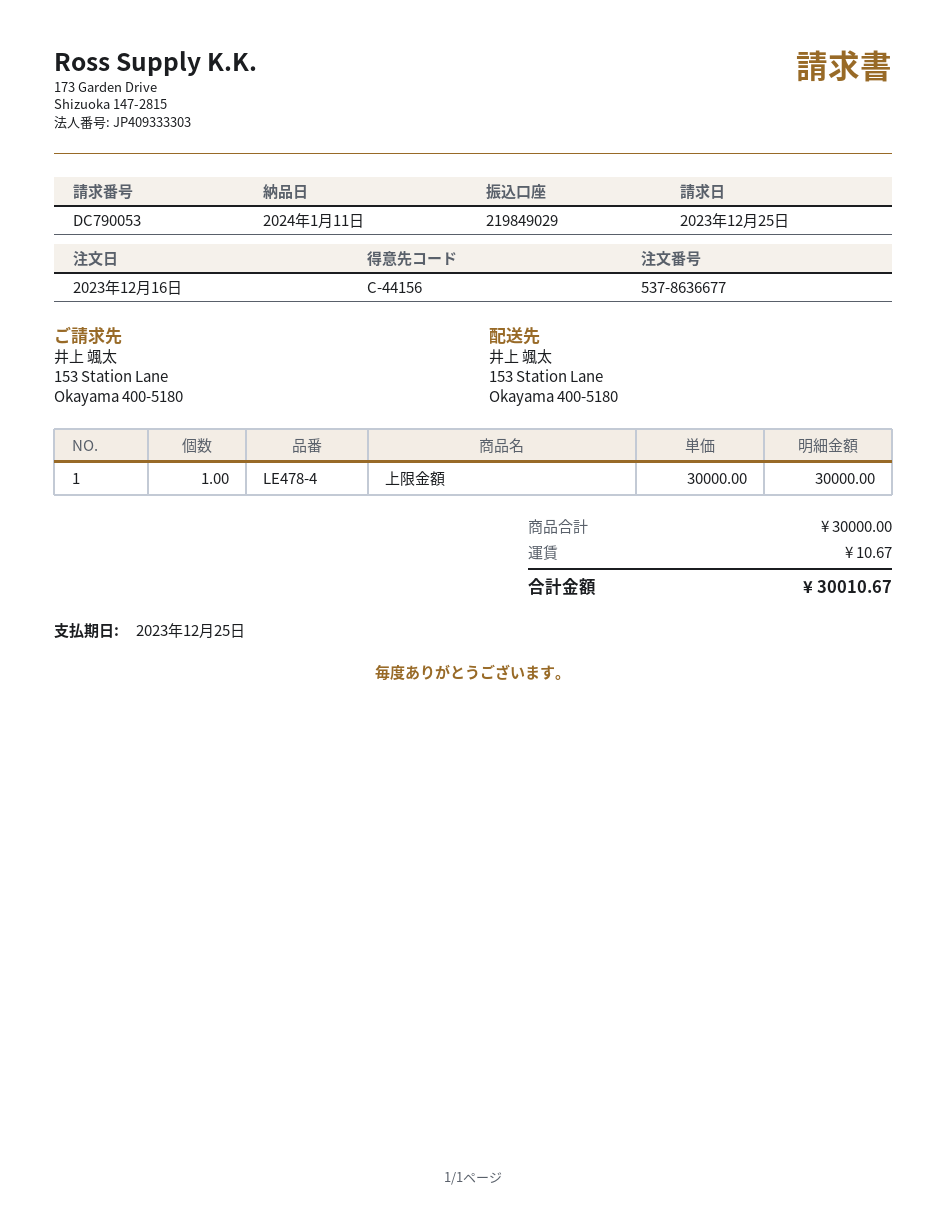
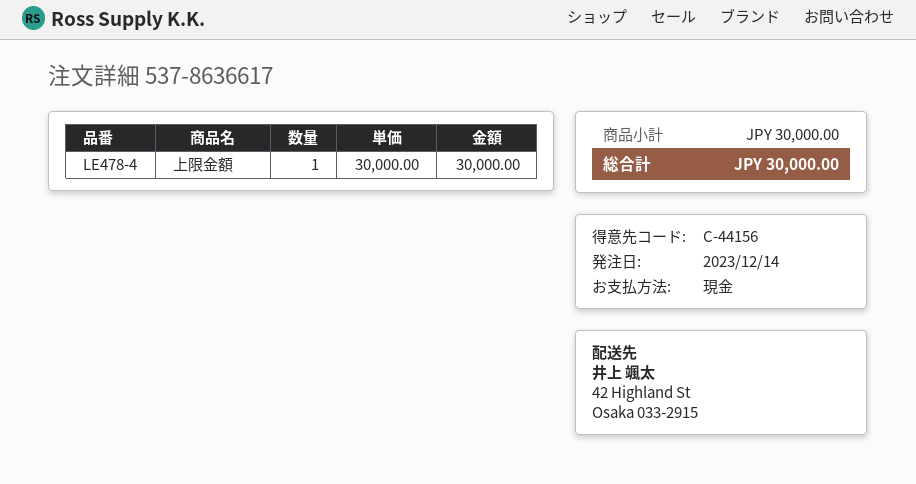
order number: 537-8636677 -> 537-8636617
order date: 2023-12-16 -> 2023-12-14
ship to: 153 Station Lane, Okayama 400-5180 -> 42 Highland St, Osaka 033-2915
shipping: 10.67 -> none
total: 30010.67 -> 30000.00

